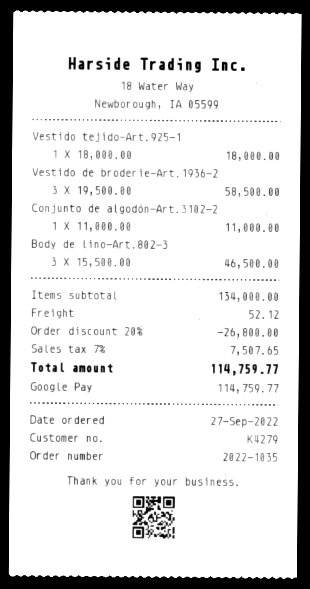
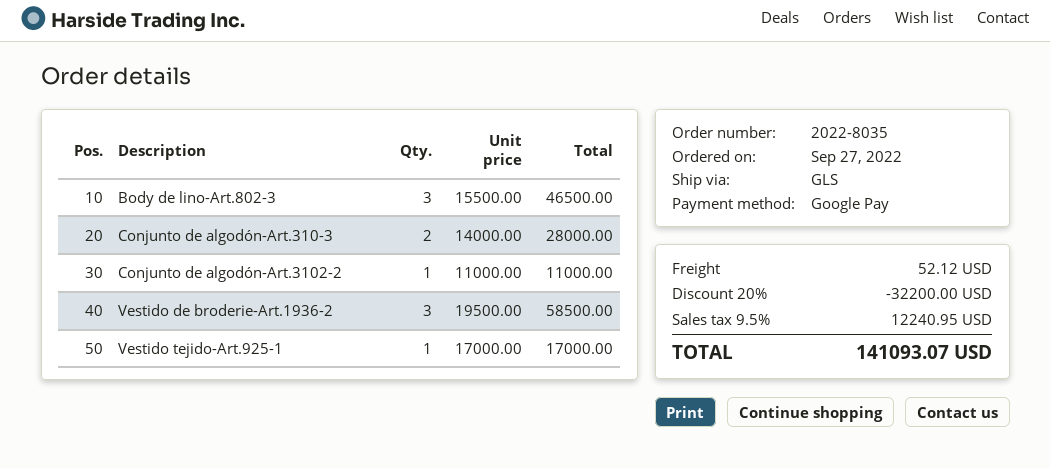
order number: 2022-1035 -> 2022-8035
Vestido tejido-Art.925-1: 1 x 18000.00 = 18000.00 -> 1 x 17000.00 = 17000.00
Conjunto de algodón-Art.310-3: none -> 2 x 14000.00 = 28000.00
discount: 20% = 26800.00 -> 20% = 32200.00
tax: 7% = 7507.65 -> 9.5% = 12240.95
total: 114759.77 -> 141093.07

